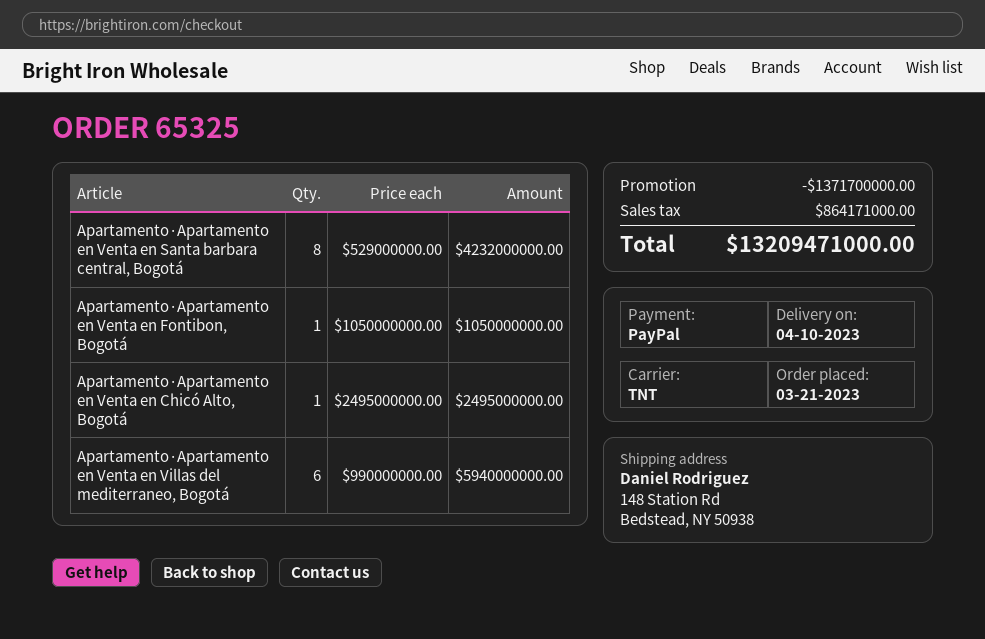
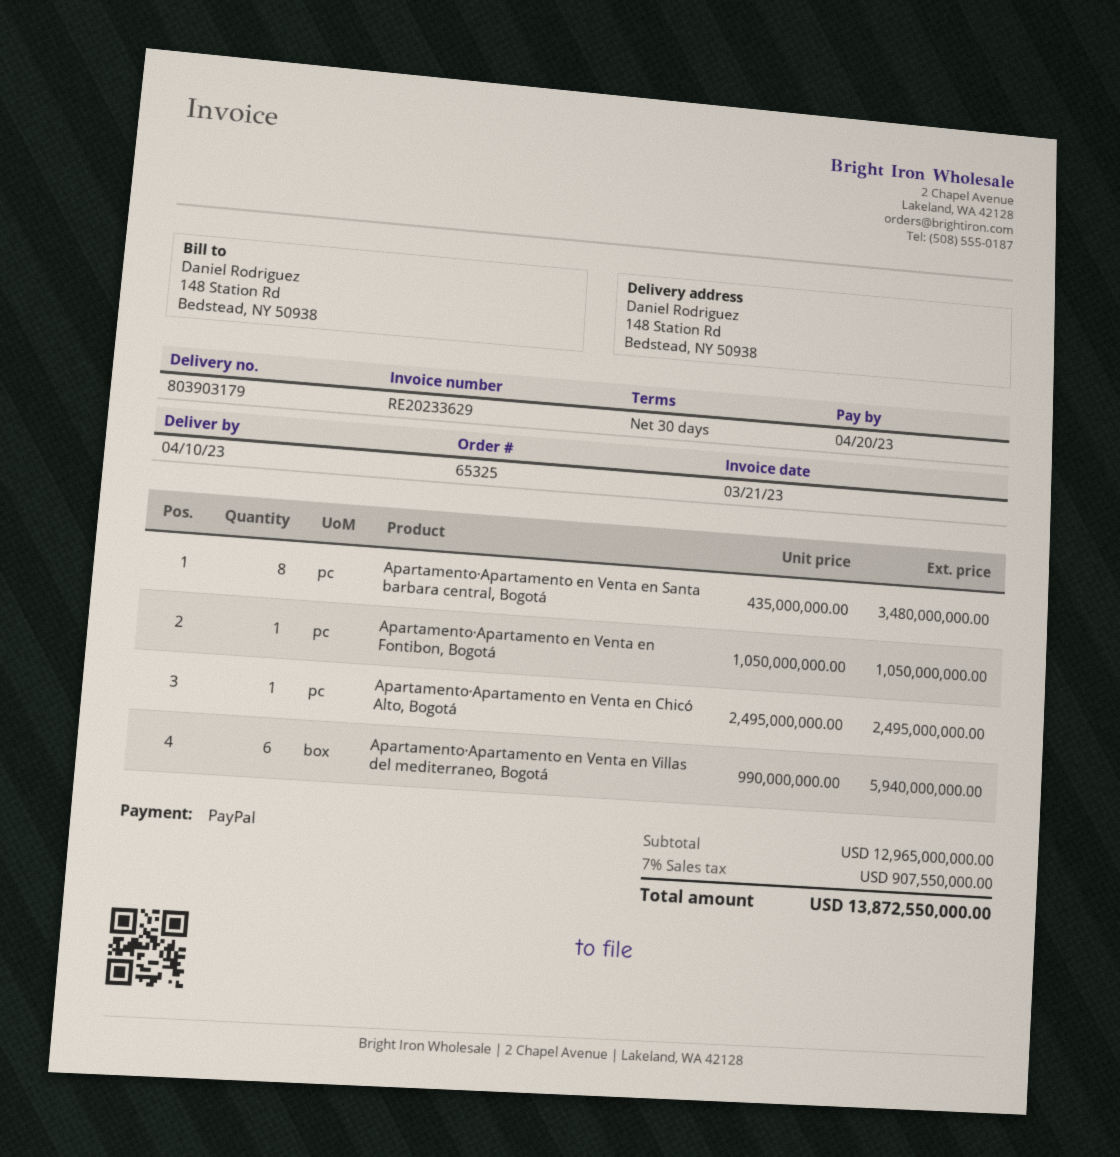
Apartamento·Apartamento en Venta en Santa barbara central, Bogotá: 8 x 529000000.00 = 4232000000.00 -> 8 x 435000000.00 = 3480000000.00
discount: 1371700000.00 -> none
tax: 864171000.00 -> 907550000.00
total: 13209471000.00 -> 13872550000.00

